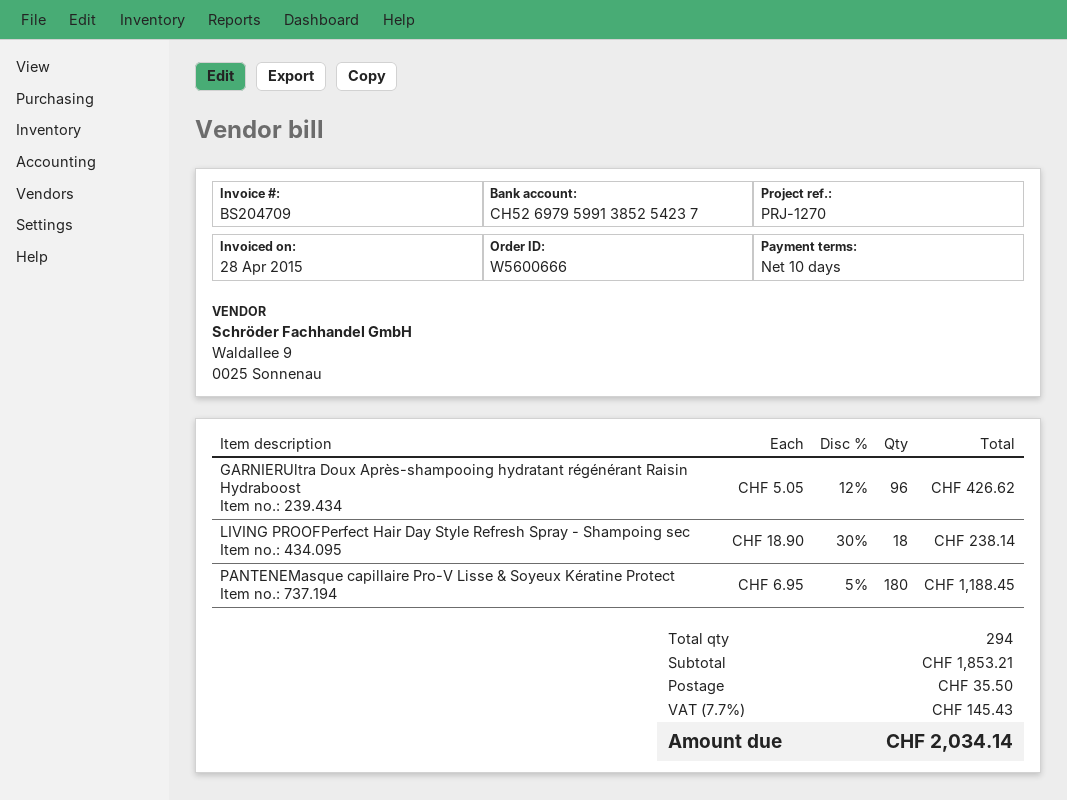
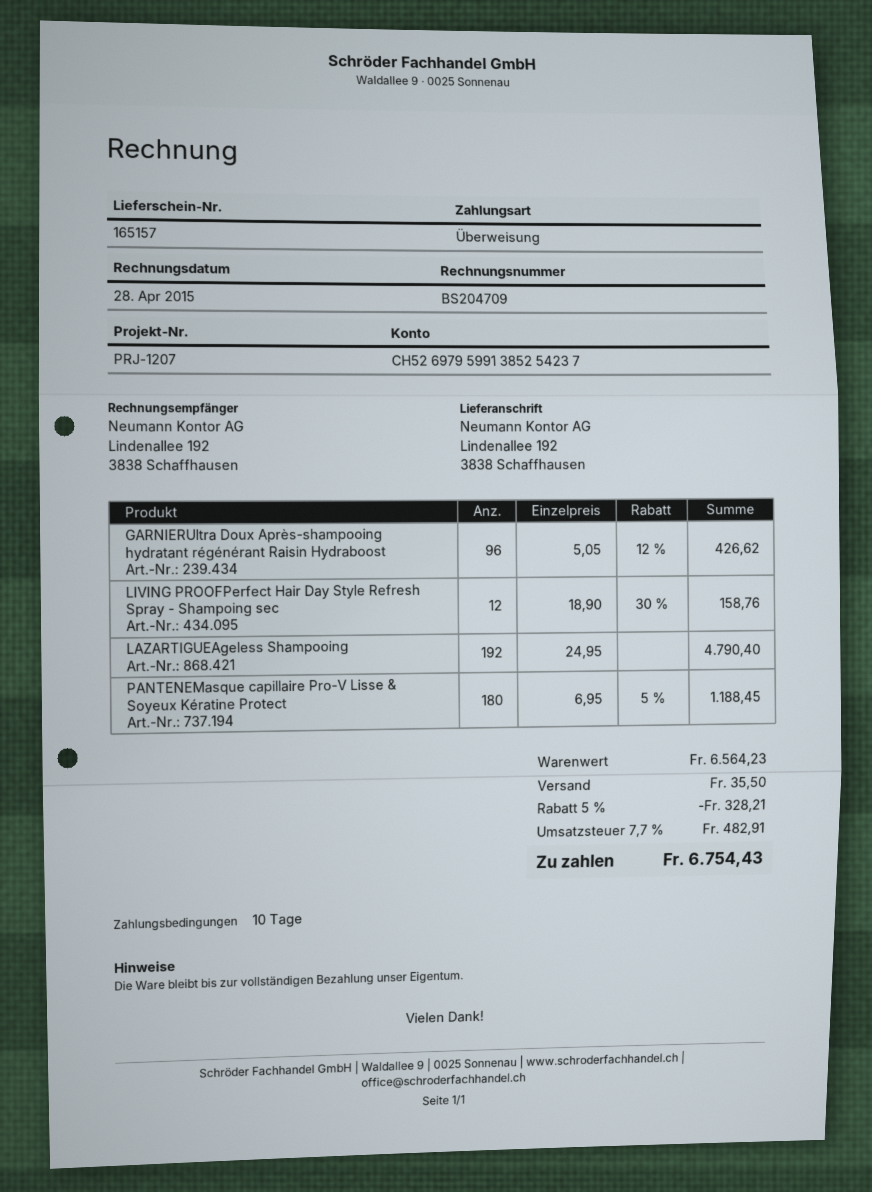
reference: PRJ-1270 -> PRJ-1207
LIVING PROOFPerfect Hair Day Style Refresh Spray - Shampoing sec: 18 x 18.90 - 30% = 238.14 -> 12 x 18.90 - 30% = 158.76
LAZARTIGUEAgeless Shampooing: none -> 192 x 24.95 = 4790.40
subtotal: 1853.21 -> 6564.23
discount: none -> 5% = 328.21
tax: 7.7% = 145.43 -> 7.7% = 482.91
total: 2034.14 -> 6754.43

